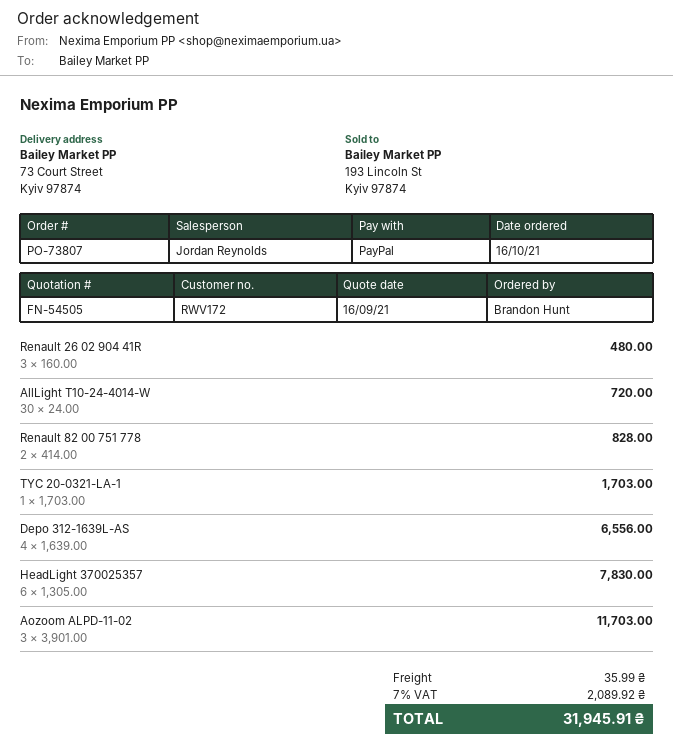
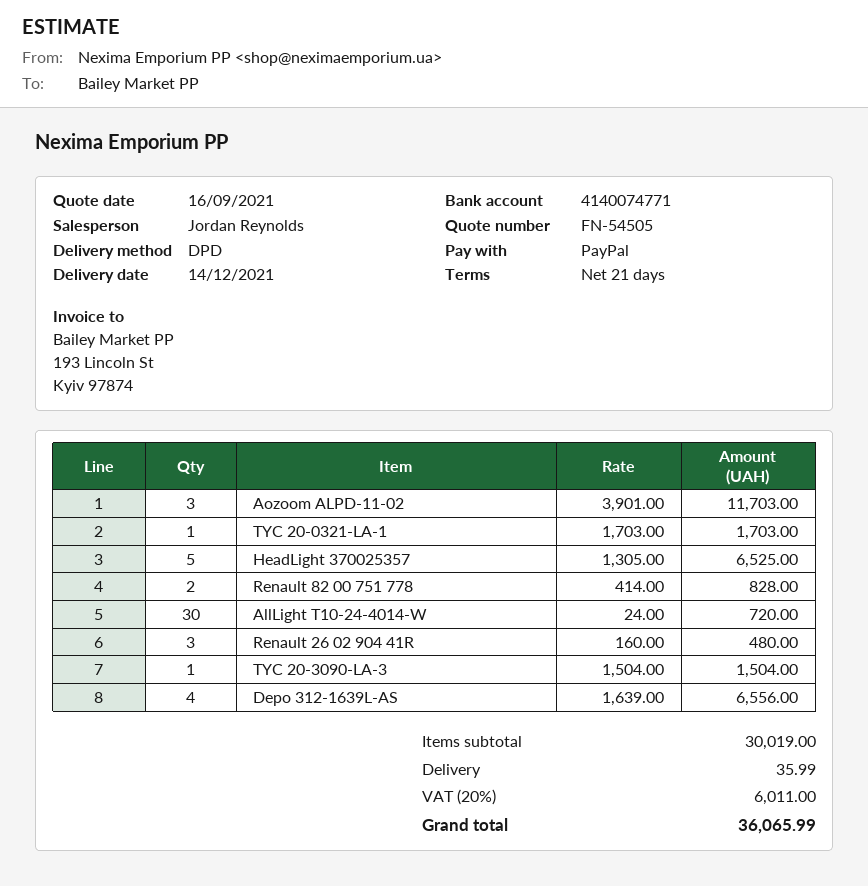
HeadLight 370025357: 6 x 1305.00 = 7830.00 -> 5 x 1305.00 = 6525.00
TYC 20-3090-LA-3: none -> 1 x 1504.00 = 1504.00
tax: 7% = 2089.92 -> 20% = 6011.00
total: 31945.91 -> 36065.99

